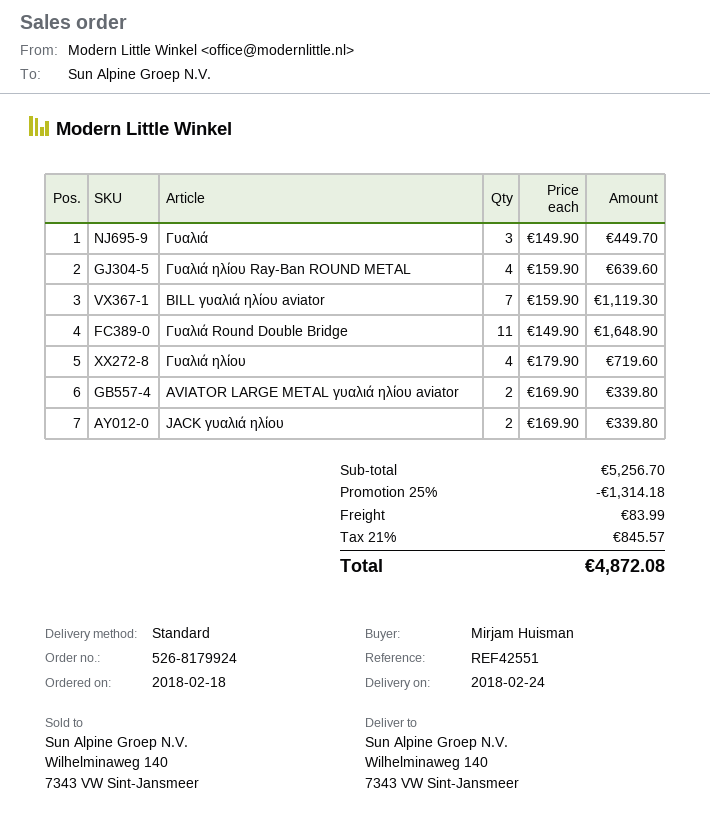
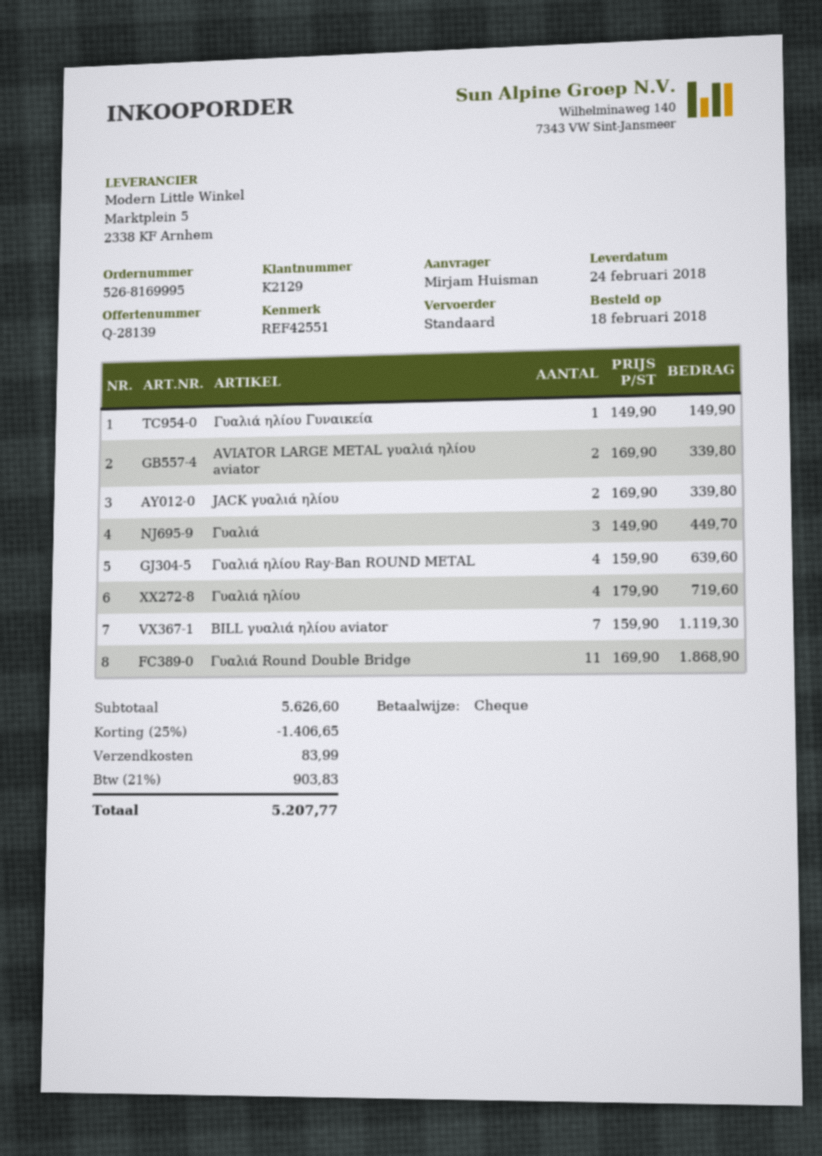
order number: 526-8179924 -> 526-8169995
Γυαλιά Round Double Bridge: 11 x 149.90 = 1648.90 -> 11 x 169.90 = 1868.90
Γυαλιά ηλίου Γυναικεία: none -> 1 x 149.90 = 149.90
subtotal: 5256.70 -> 5626.60
discount: 25% = 1314.18 -> 25% = 1406.65
tax: 21% = 845.57 -> 21% = 903.83
total: 4872.08 -> 5207.77

